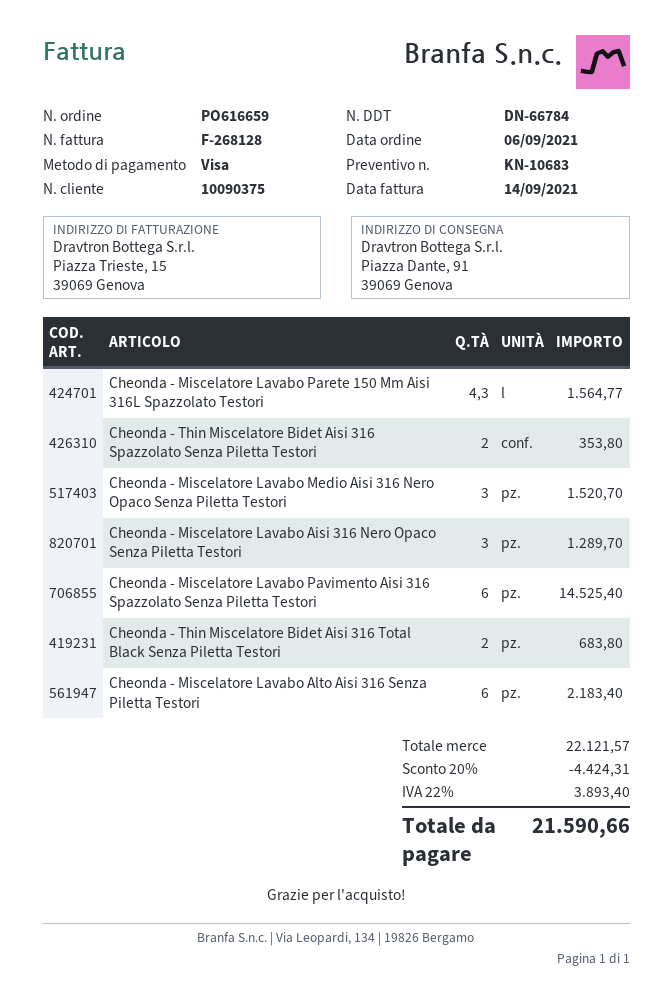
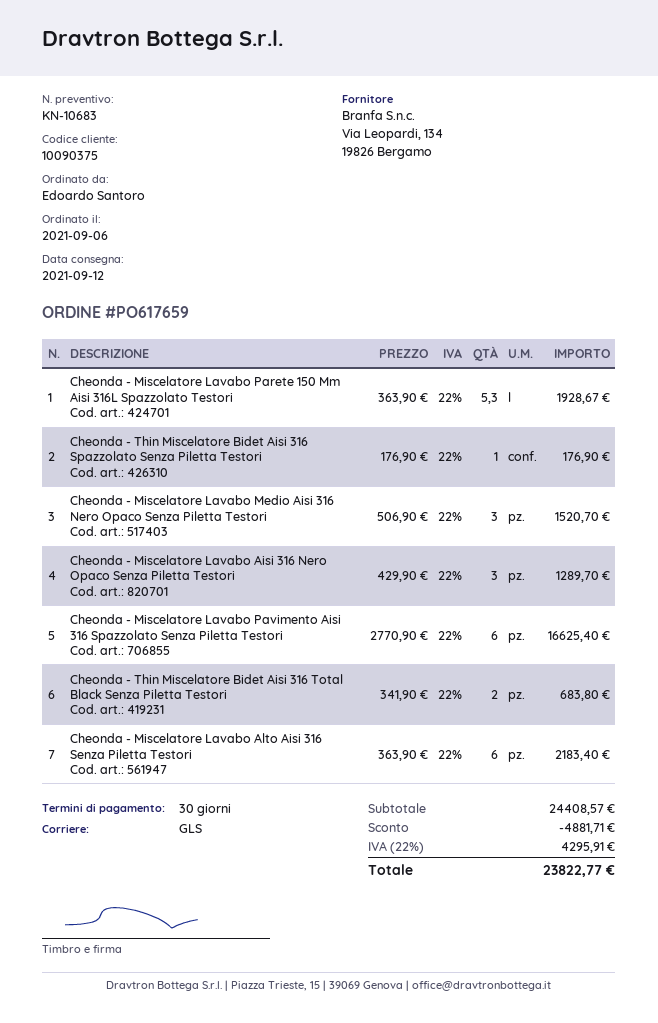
order number: PO616659 -> PO617659
Cheonda - Miscelatore Lavabo Parete 150 Mm Aisi 316L Spazzolato Testori: 4.3 for 1564.77 -> 5.3 for 1928.67
Cheonda - Thin Miscelatore Bidet Aisi 316 Spazzolato Senza Piletta Testori: 2 for 353.80 -> 1 for 176.90
Cheonda - Miscelatore Lavabo Pavimento Aisi 316 Spazzolato Senza Piletta Testori: 6 for 14525.40 -> 6 for 16625.40
subtotal: 22121.57 -> 24408.57
discount: 4424.31 -> 4881.71
tax: 22% = 3893.40 -> 22% = 4295.91
total: 21590.66 -> 23822.77

